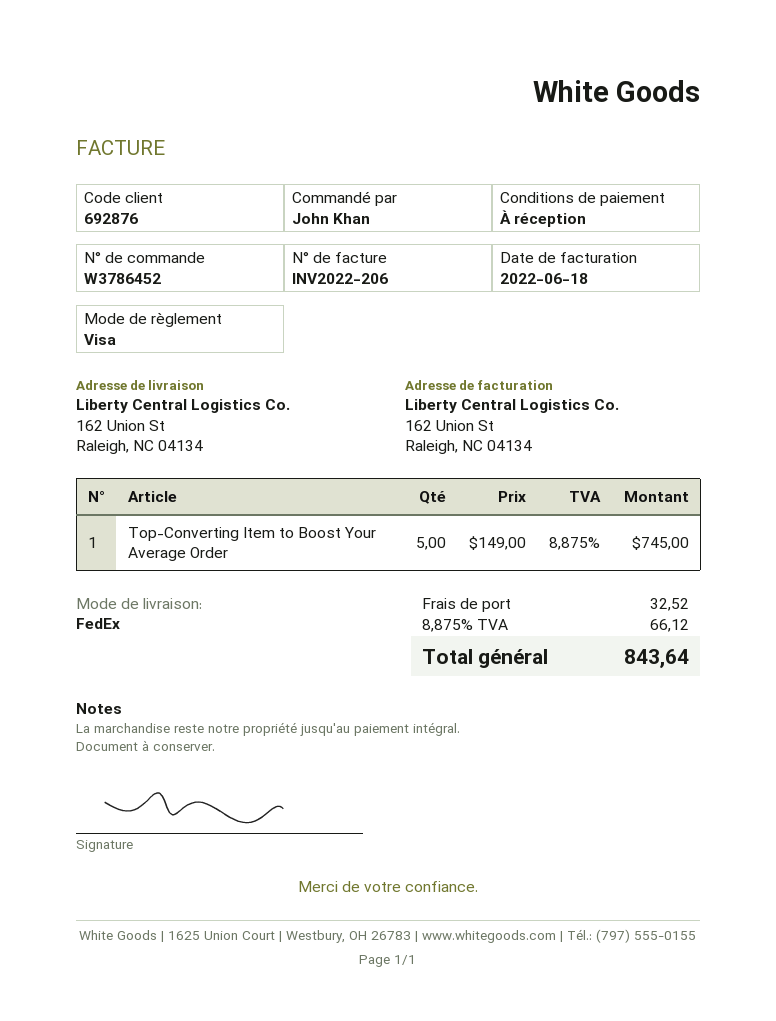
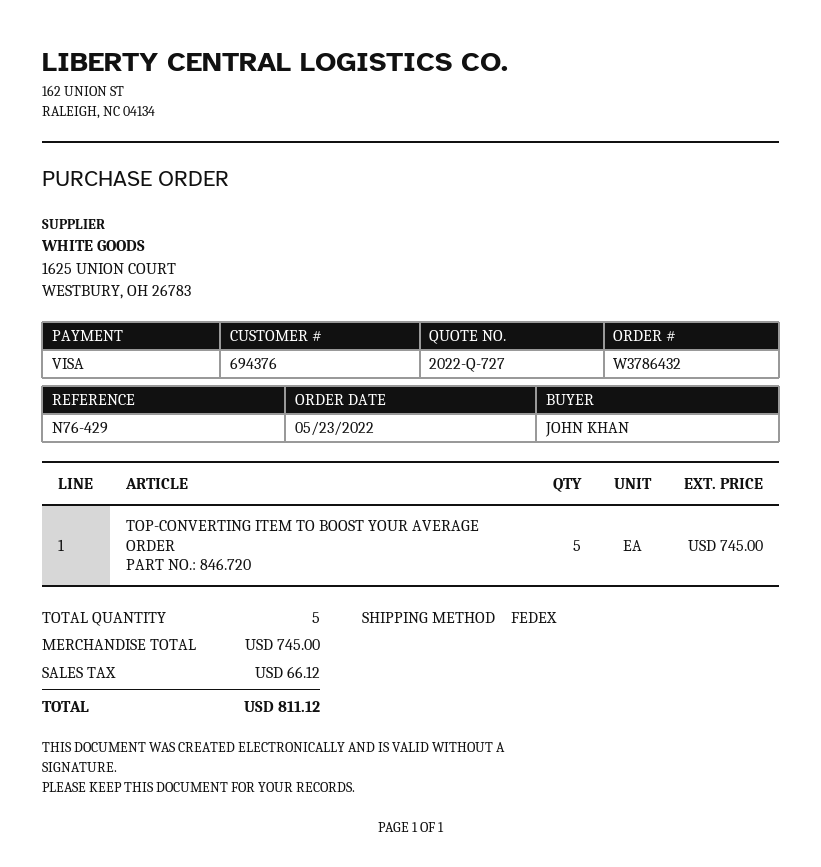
order number: W3786452 -> W3786432
customer number: 692876 -> 694376
shipping: 32.52 -> none
total: 843.64 -> 811.12

